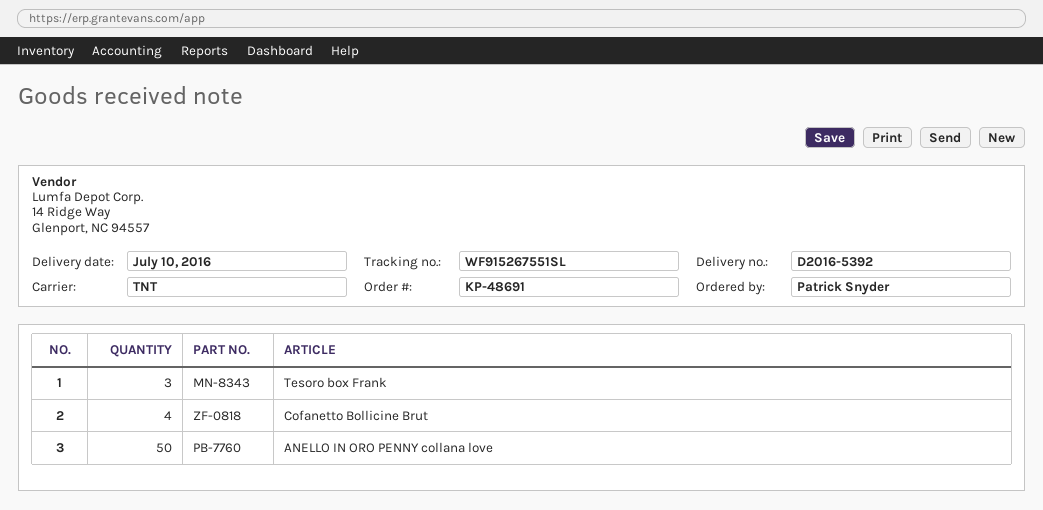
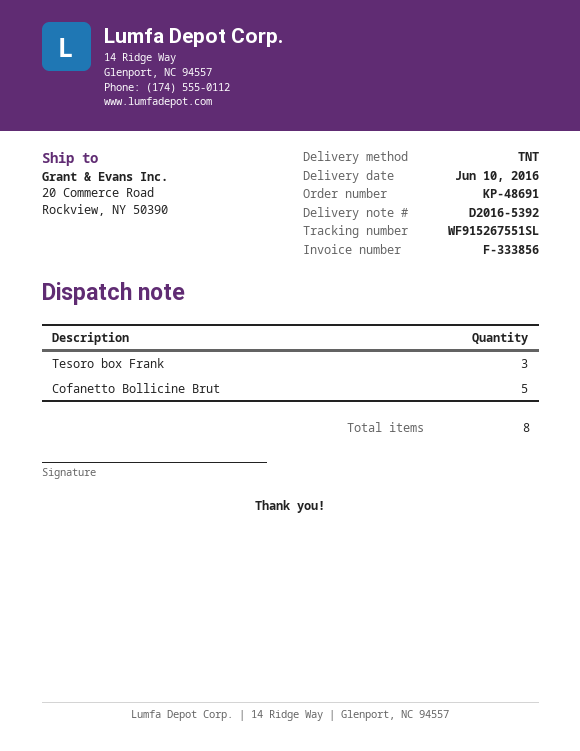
delivery date: 2016-07-10 -> 2016-06-10
Cofanetto Bollicine Brut: 4 -> 5
ANELLO IN ORO PENNY collana love: 50 -> none

